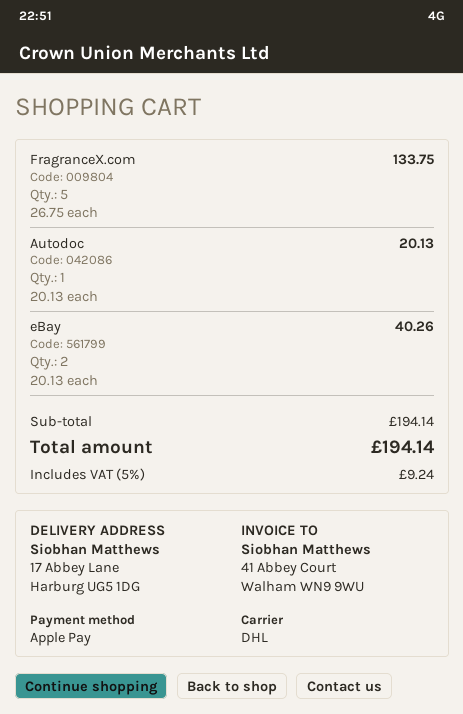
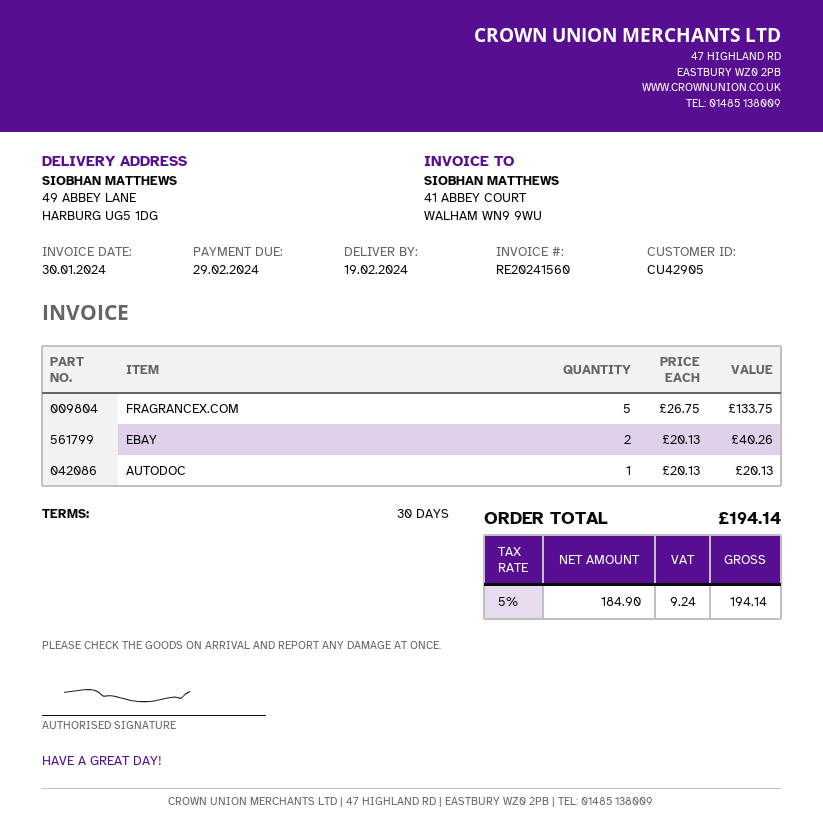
ship to: 17 Abbey Lane, Harburg UG5 1DG -> 49 ABBEY LANE, HARBURG UG5 1DG

